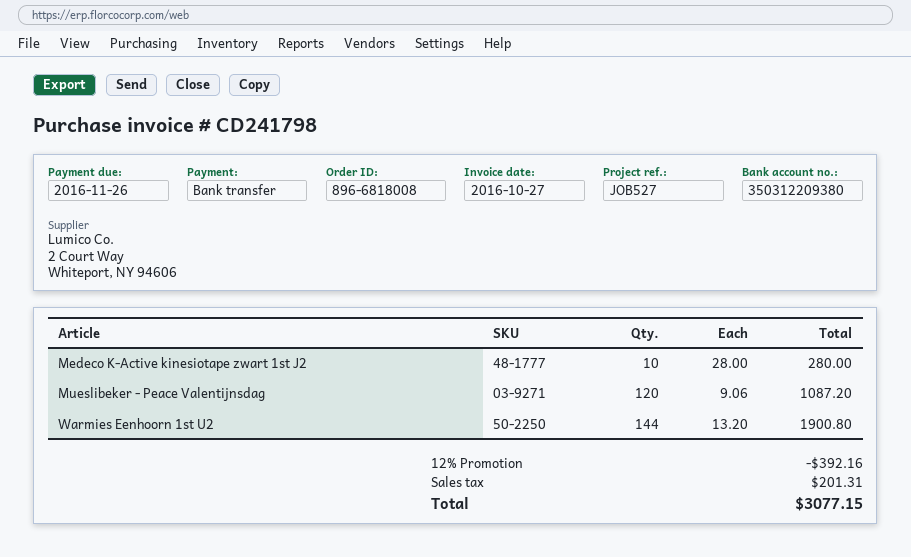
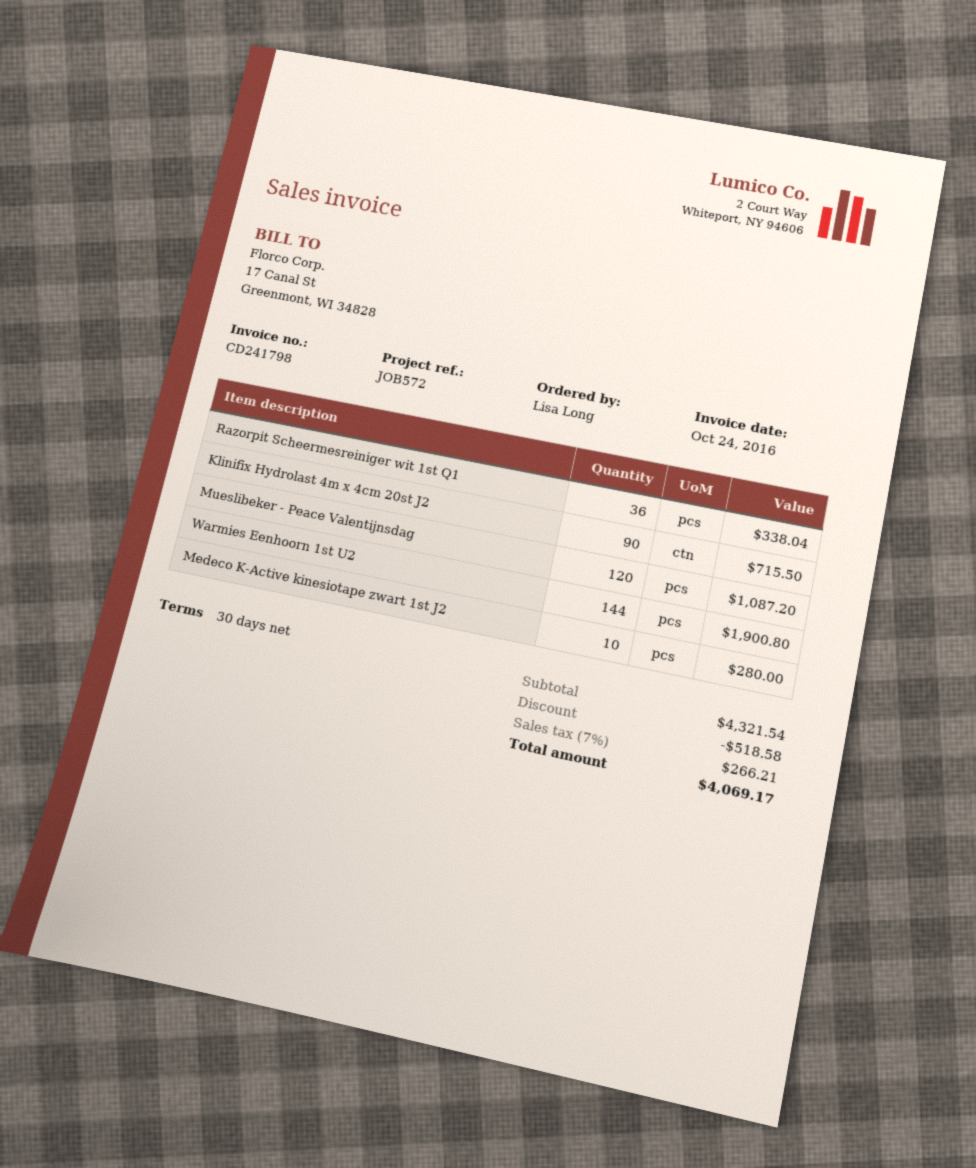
invoice date: 2016-10-27 -> 2016-10-24
reference: JOB527 -> JOB572
Razorpit Scheermesreiniger wit 1st Q1: none -> 36 for 338.04
Klinifix Hydrolast 4m x 4cm 20st J2: none -> 90 for 715.50
discount: 392.16 -> 518.58
tax: 201.31 -> 266.21
total: 3077.15 -> 4069.17

